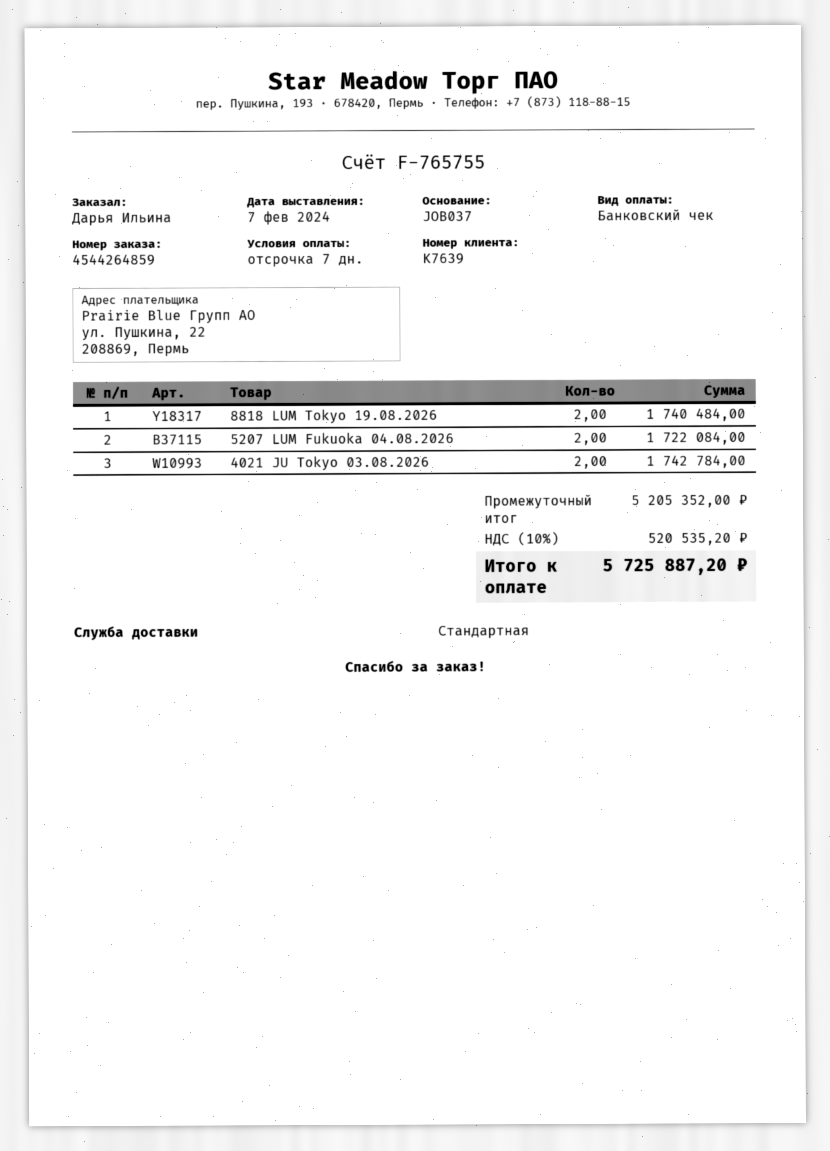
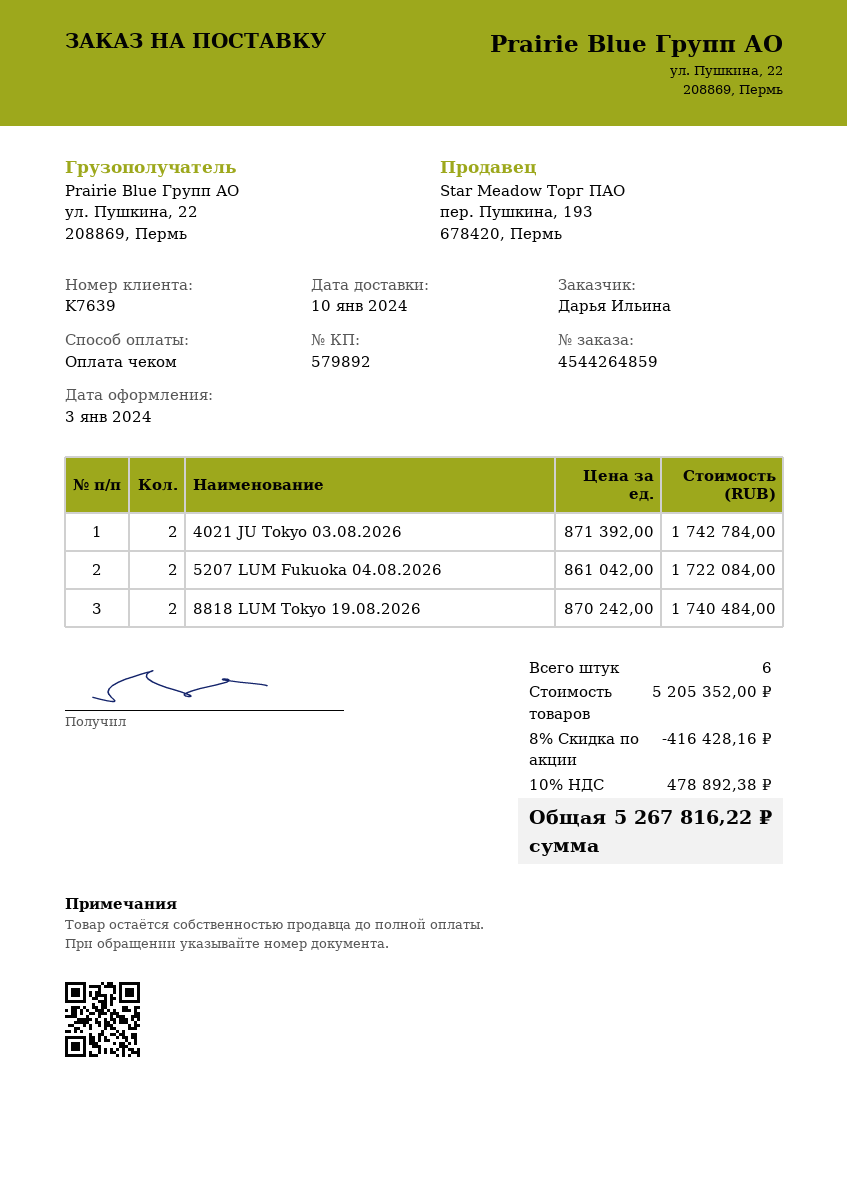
discount: none -> 8% = 416428.16
tax: 10% = 520535.20 -> 10% = 478892.38
total: 5725887.20 -> 5267816.22

